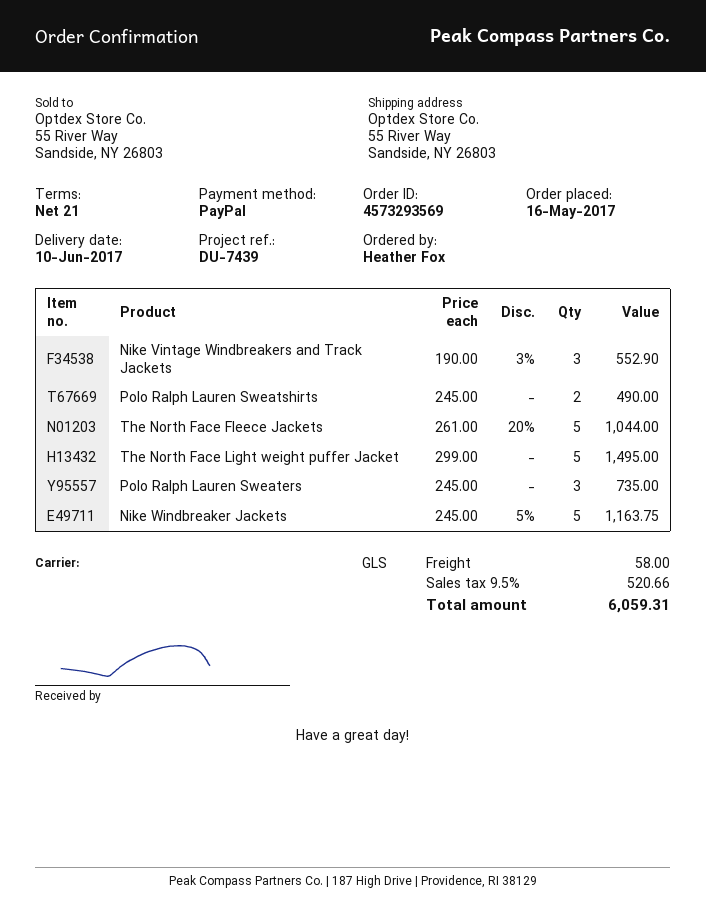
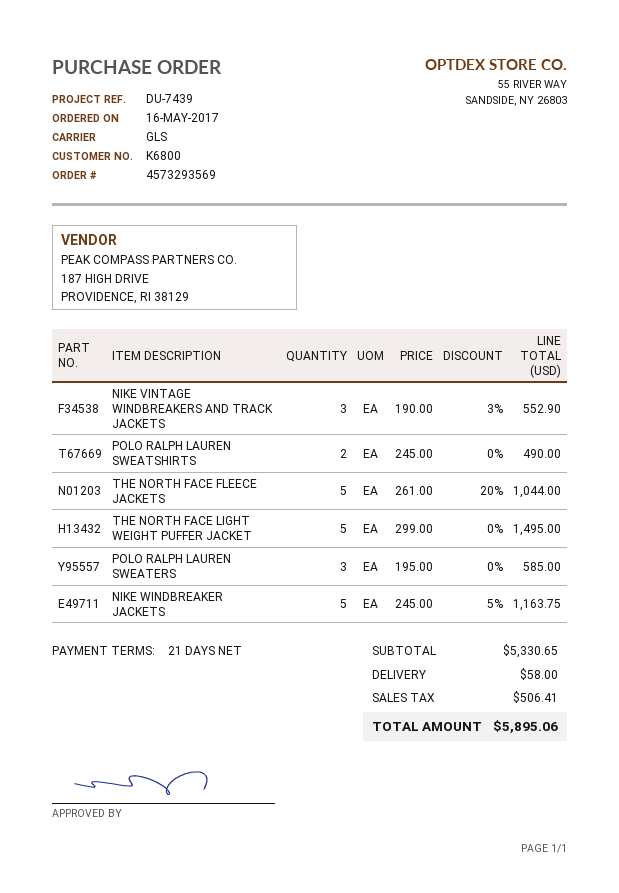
Polo Ralph Lauren Sweaters: 3 x 245.00 = 735.00 -> 3 x 195.00 = 585.00
tax: 520.66 -> 506.41
total: 6059.31 -> 5895.06

